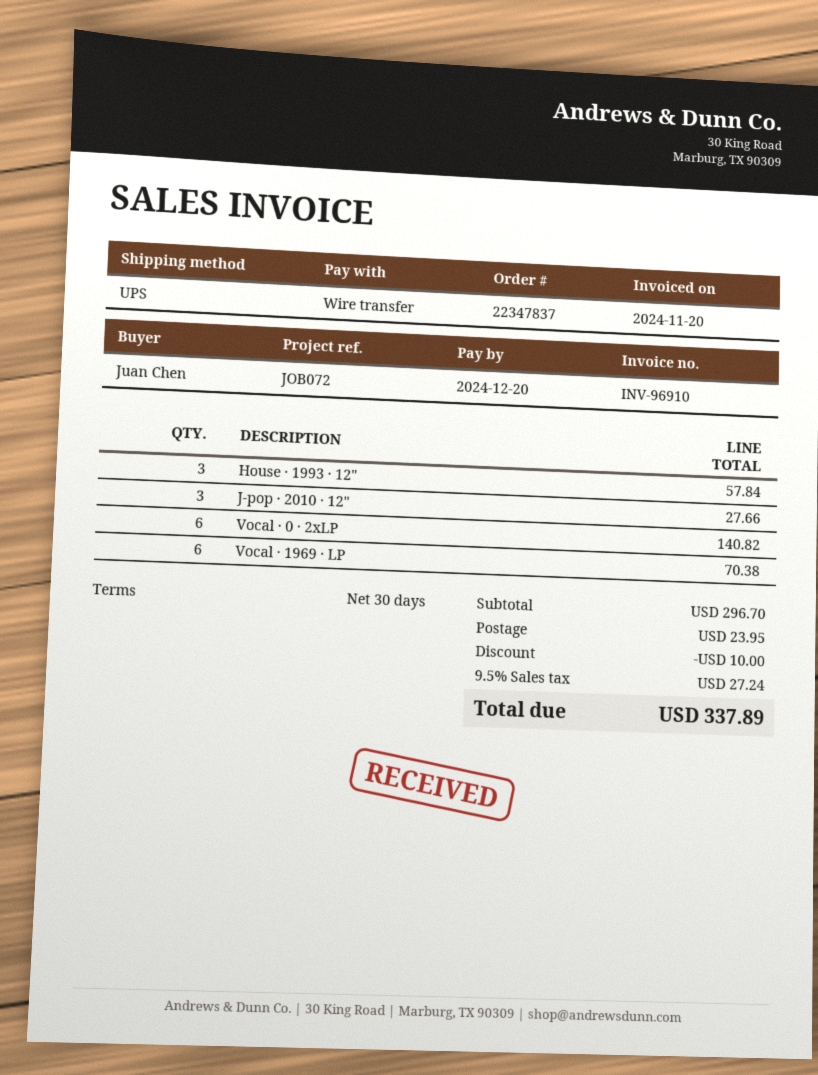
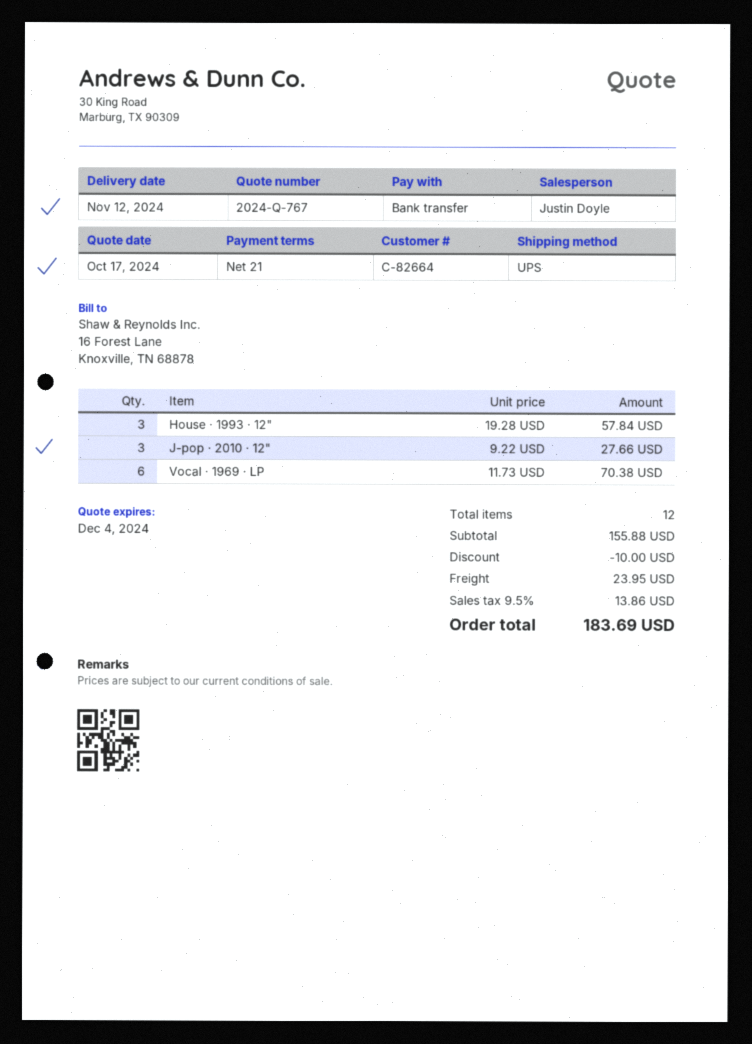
payment terms: 30 days -> 21 days
Vocal · 0 · 2xLP: 6 for 140.82 -> none
subtotal: 296.70 -> 155.88
tax: 9.5% = 27.24 -> 9.5% = 13.86
total: 337.89 -> 183.69

